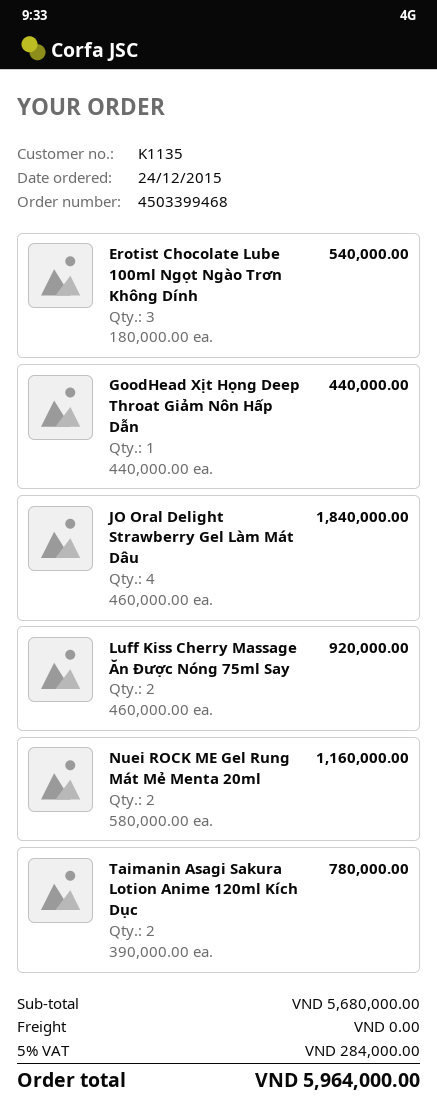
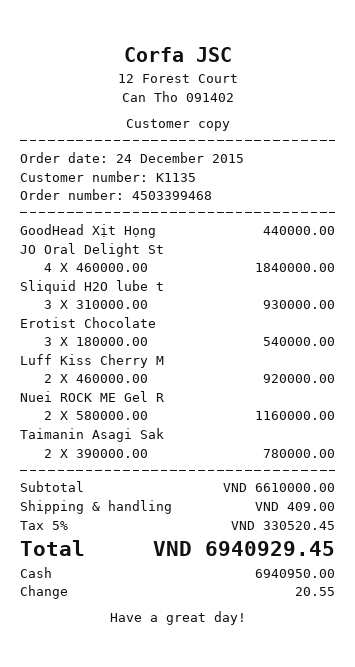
Sliquid H2O lube t: none -> 3 x 310000.00 = 930000.00
subtotal: 5680000.00 -> 6610000.00
shipping: 0.00 -> 409.00
tax: 5% = 284000.00 -> 5% = 330520.45
total: 5964000.00 -> 6940929.45

